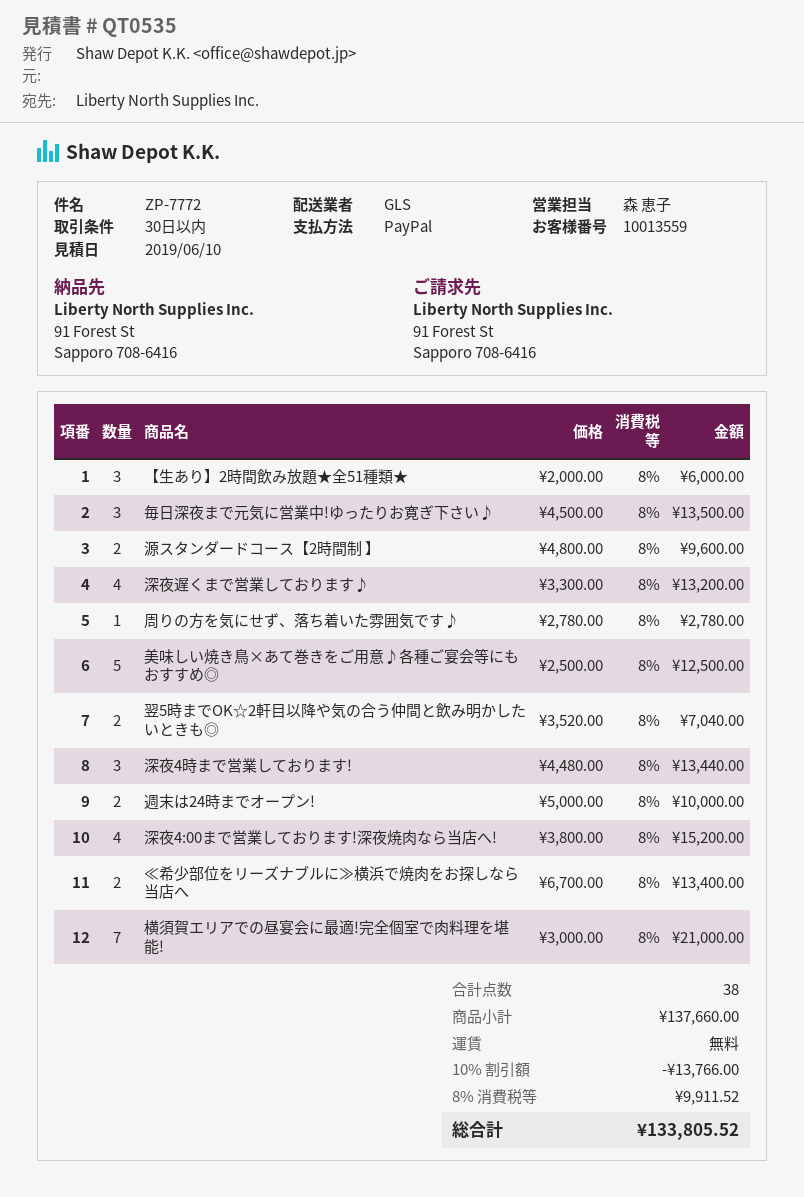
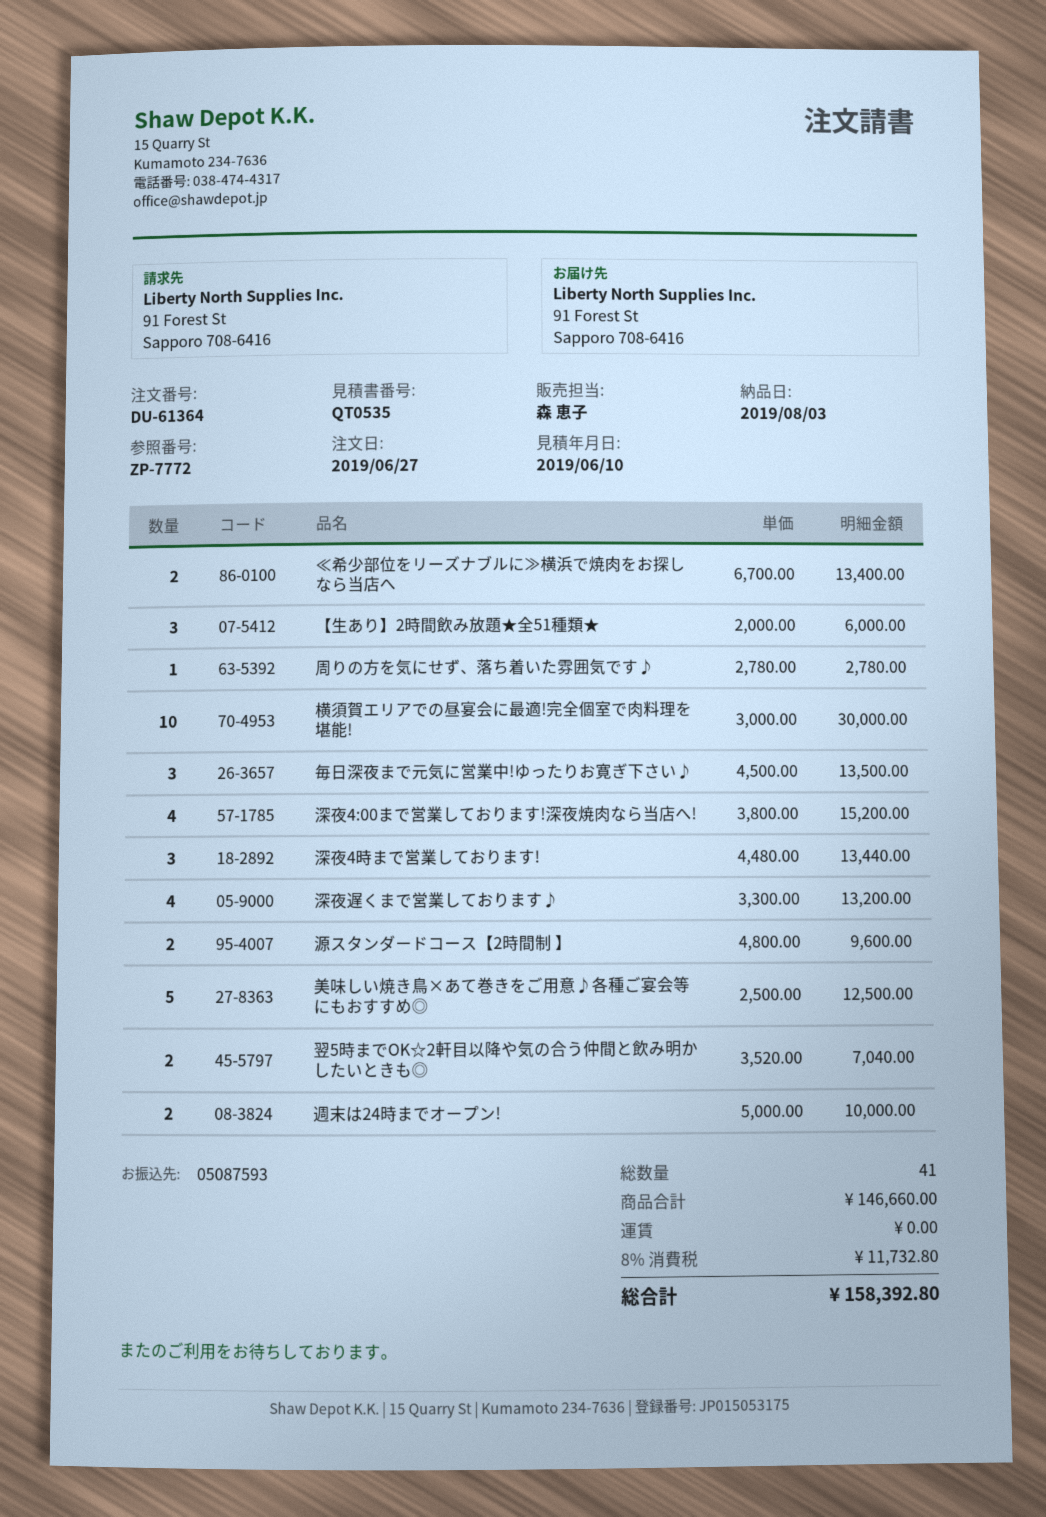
横須賀エリアでの昼宴会に最適!完全個室で肉料理を堪能!: 7 x 3000.00 = 21000.00 -> 10 x 3000.00 = 30000.00
total quantity: 38 -> 41
subtotal: 137660.00 -> 146660.00
discount: 10% = 13766.00 -> none
tax: 8% = 9911.52 -> 8% = 11732.80
total: 133805.52 -> 158392.80

